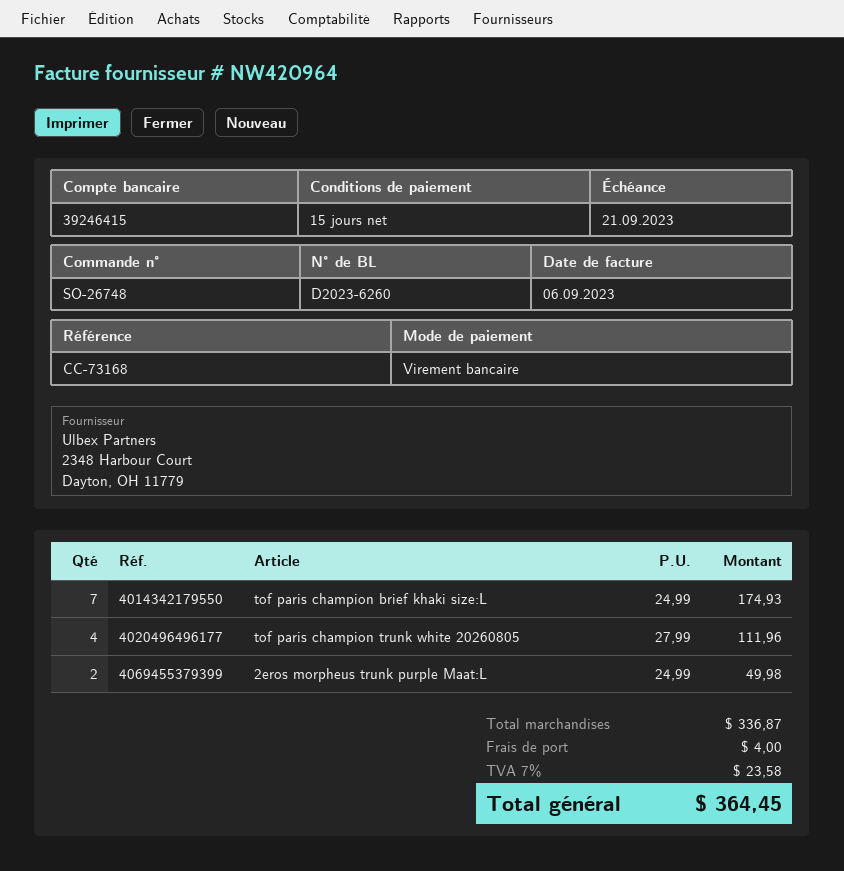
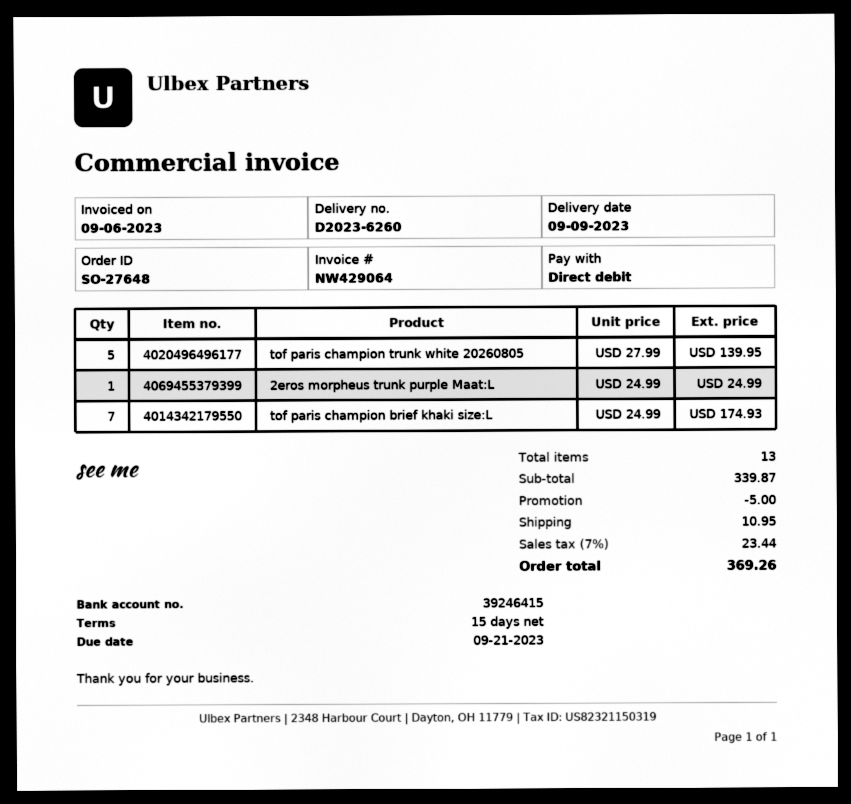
order number: SO-26748 -> SO-27648
invoice number: NW420964 -> NW429064
payment method: bank transfer -> direct debit
tof paris champion trunk white 20260805: 4 x 27.99 = 111.96 -> 5 x 27.99 = 139.95
2eros morpheus trunk purple Maat:L: 2 x 24.99 = 49.98 -> 1 x 24.99 = 24.99
subtotal: 336.87 -> 339.87
discount: none -> 5.00
shipping: 4.00 -> 10.95
tax: 7% = 23.58 -> 7% = 23.44
total: 364.45 -> 369.26

